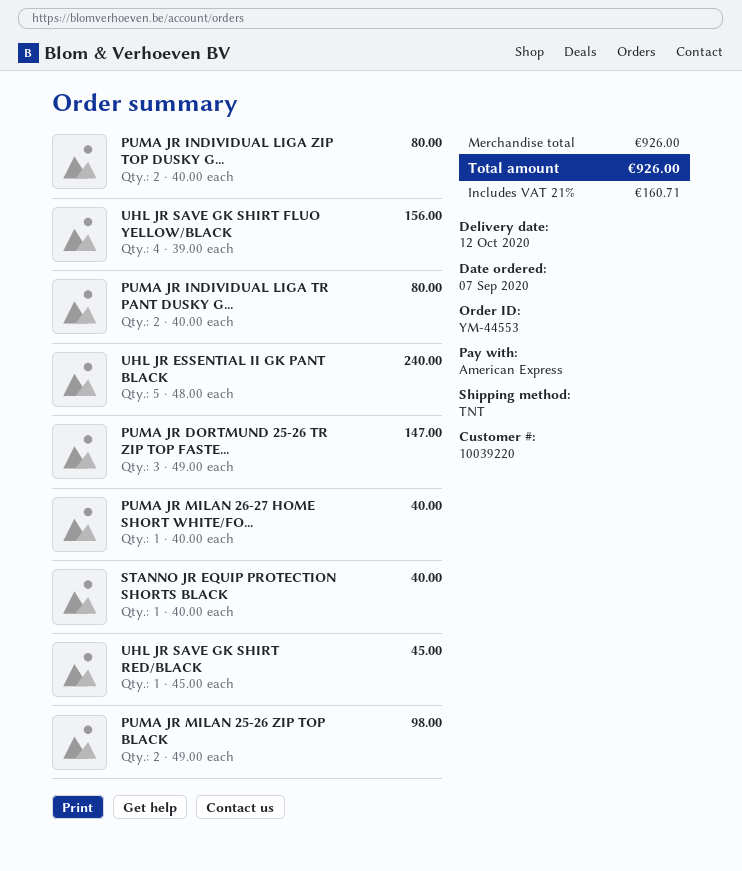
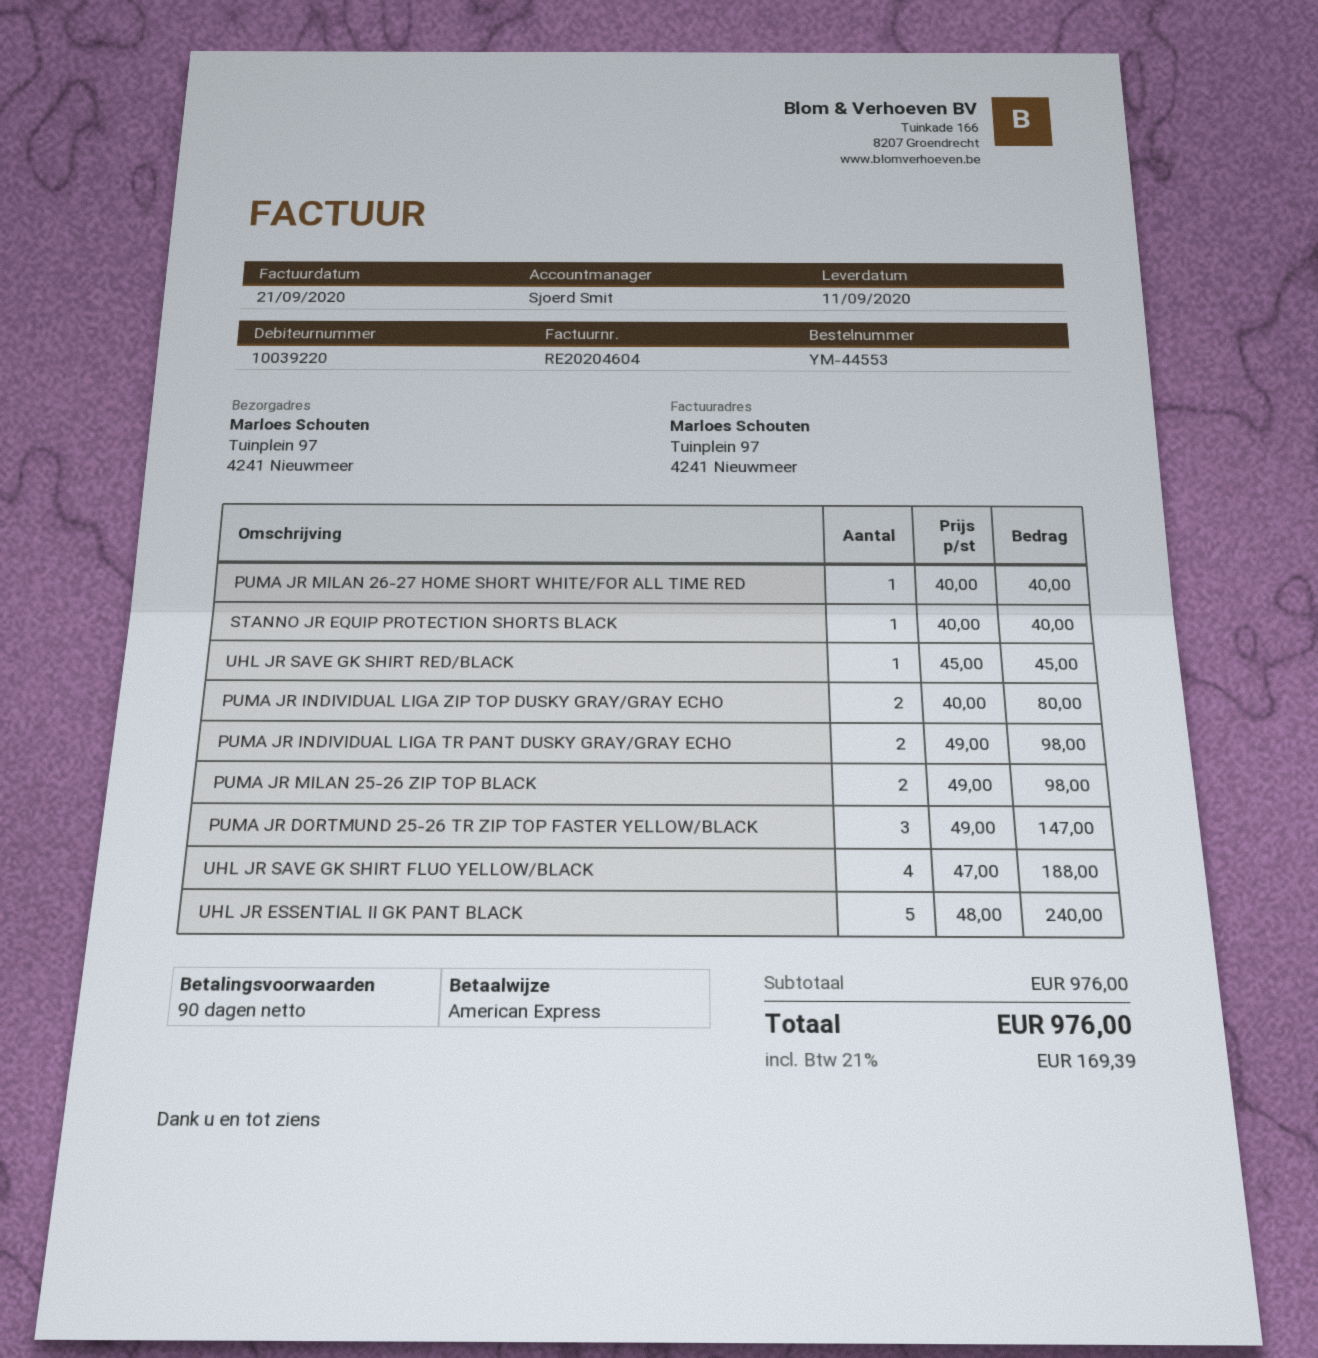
delivery date: 2020-10-12 -> 2020-09-11
UHL JR SAVE GK SHIRT FLUO YELLOW/BLACK: 4 x 39.00 = 156.00 -> 4 x 47.00 = 188.00
PUMA JR INDIVIDUAL LIGA TR PANT DUSKY G...: 2 x 40.00 = 80.00 -> 2 x 49.00 = 98.00
subtotal: 926.00 -> 976.00
tax: 21% = 160.71 -> 21% = 169.39
total: 926.00 -> 976.00

